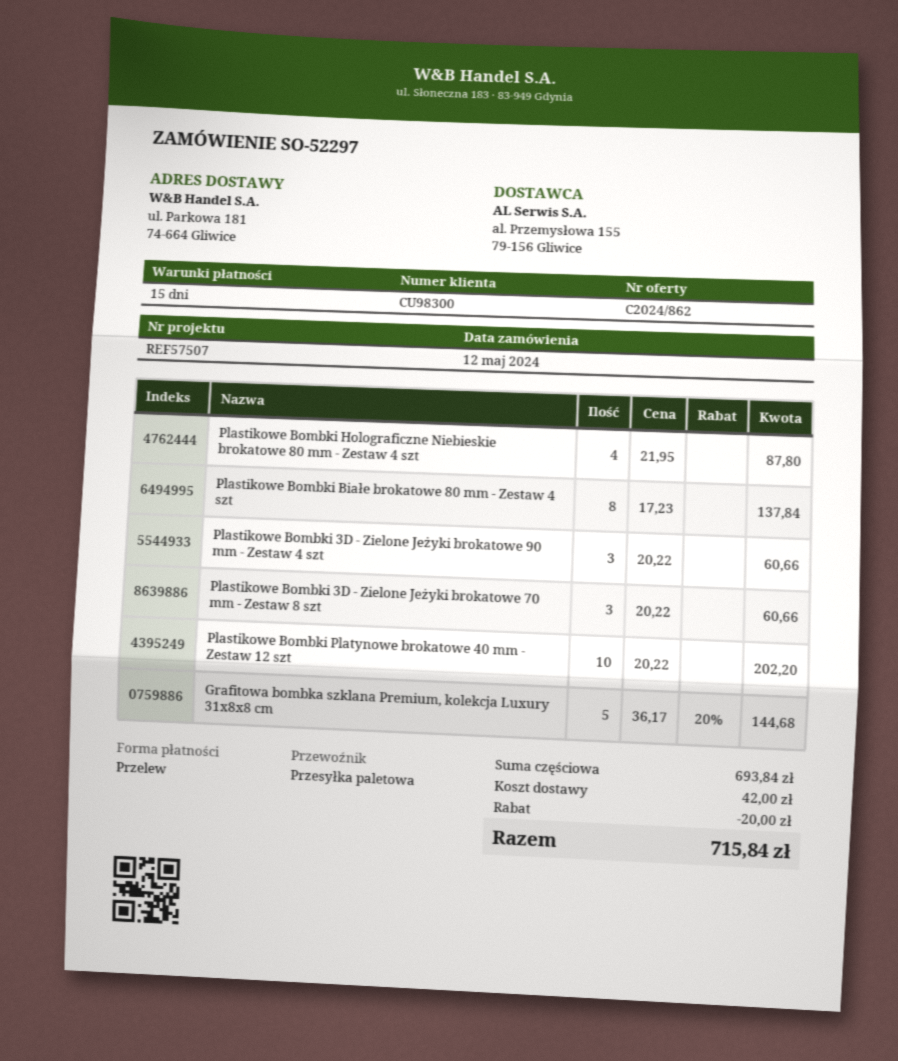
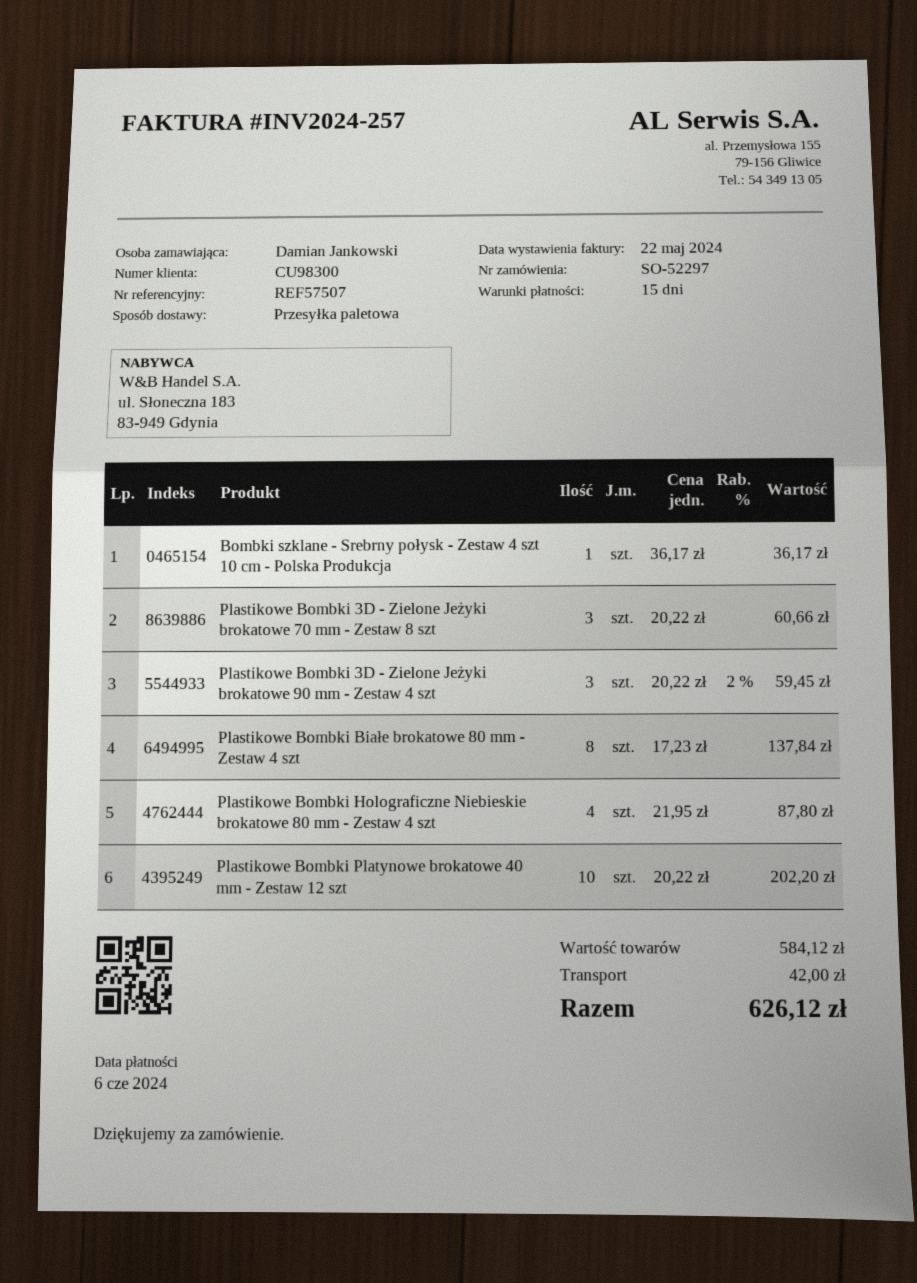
Plastikowe Bombki 3D - Zielone Jeżyki brokatowe 90 mm - Zestaw 4 szt: 3 x 20.22 = 60.66 -> 3 x 20.22 - 2% = 59.45
Grafitowa bombka szklana Premium, kolekcja Luxury 31x8x8 cm: 5 x 36.17 - 20% = 144.68 -> none
Bombki szklane - Srebrny połysk - Zestaw 4 szt 10 cm - Polska Produkcja: none -> 1 x 36.17 = 36.17
subtotal: 693.84 -> 584.12
discount: 20.00 -> none
total: 715.84 -> 626.12

